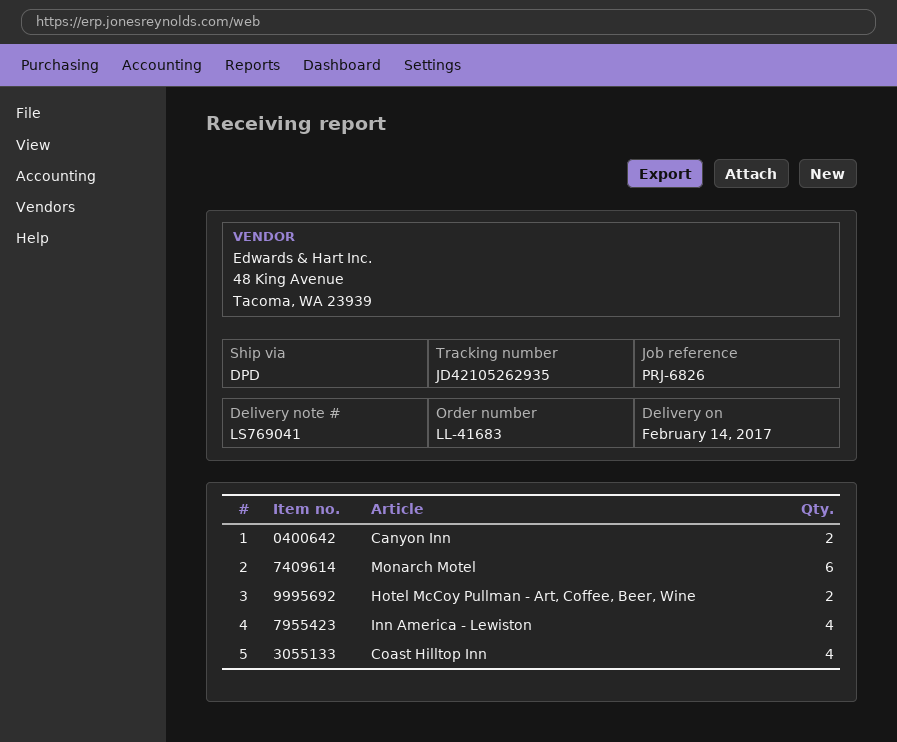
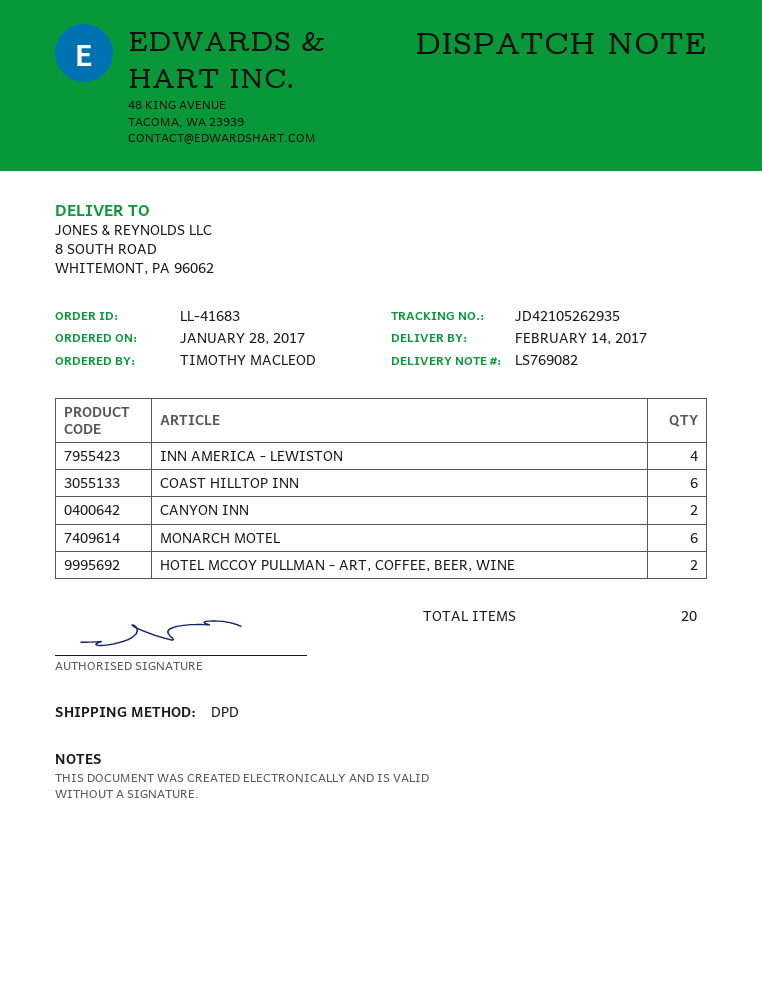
delivery note number: LS769041 -> LS769082
Coast Hilltop Inn: 4 -> 6

